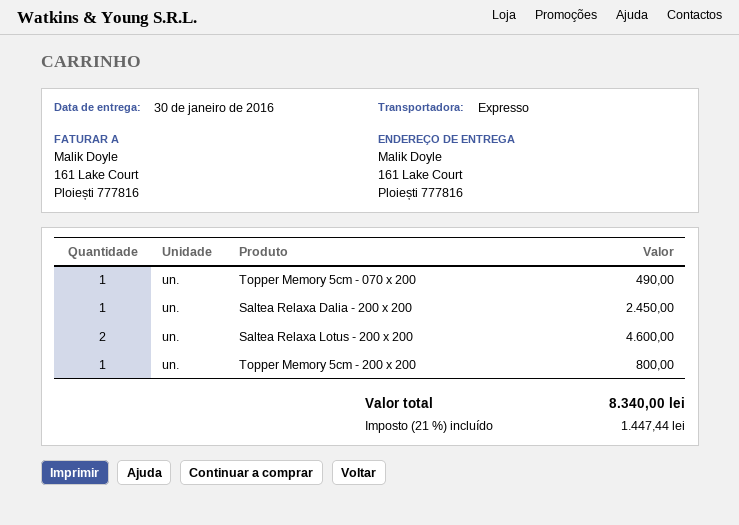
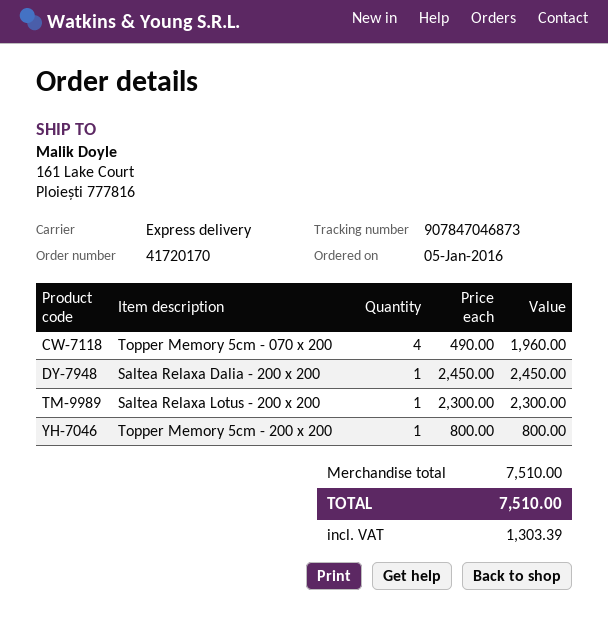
Topper Memory 5cm - 070 x 200: 1 for 490.00 -> 4 for 1960.00
Saltea Relaxa Lotus - 200 x 200: 2 for 4600.00 -> 1 for 2300.00
tax: 1447.44 -> 1303.39
total: 8340.00 -> 7510.00

